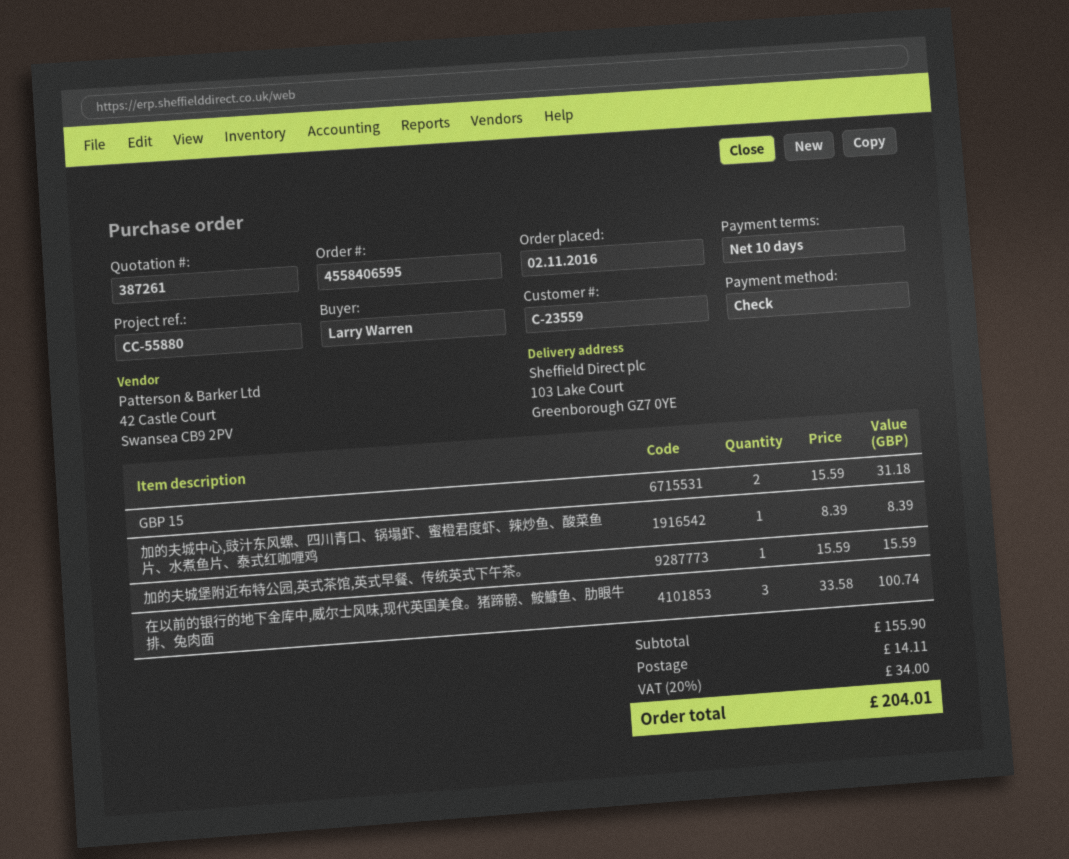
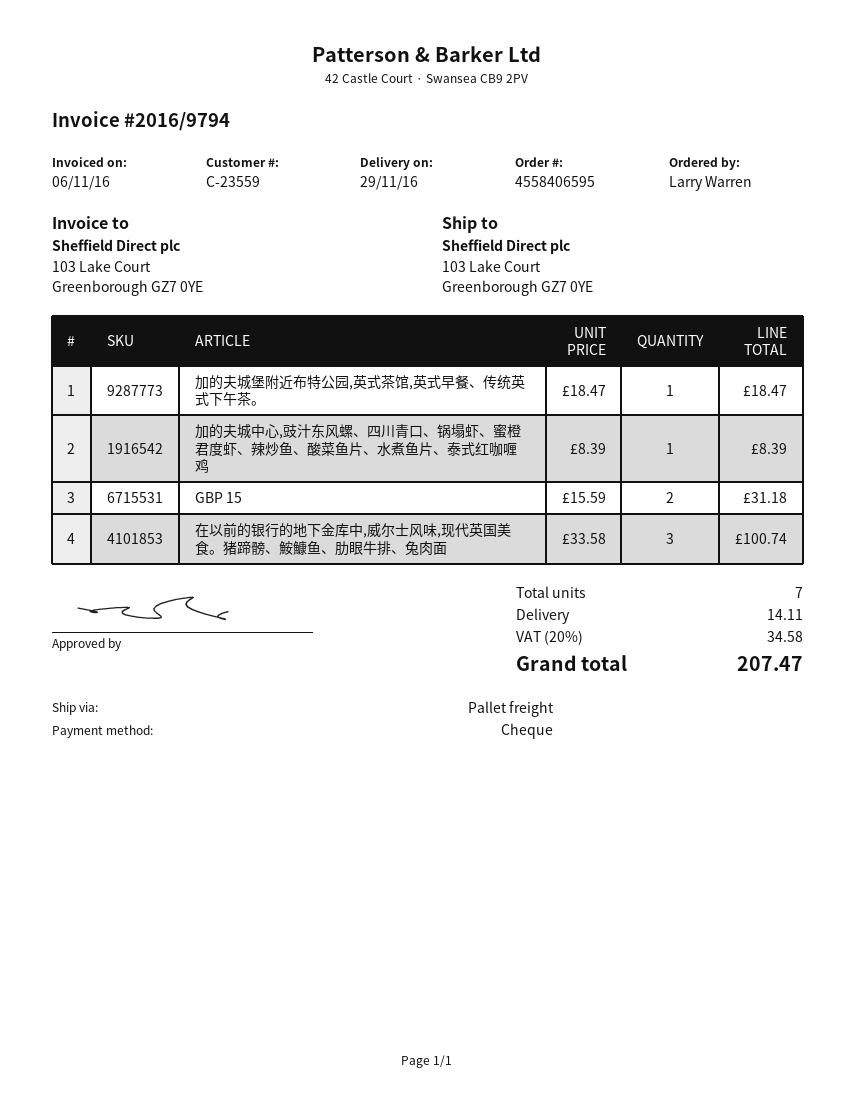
加的夫城堡附近布特公园,英式茶馆,英式早餐、传统英式下午茶。: 1 x 15.59 = 15.59 -> 1 x 18.47 = 18.47
tax: 20% = 34.00 -> 20% = 34.58
total: 204.01 -> 207.47

